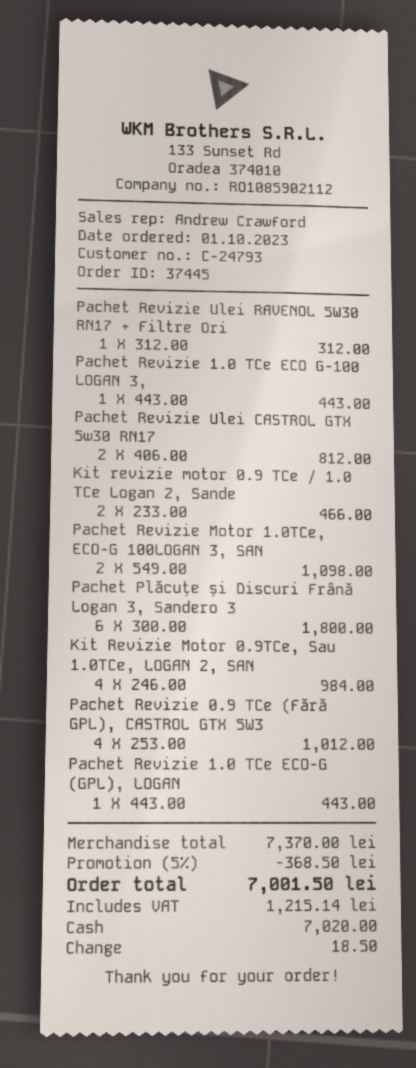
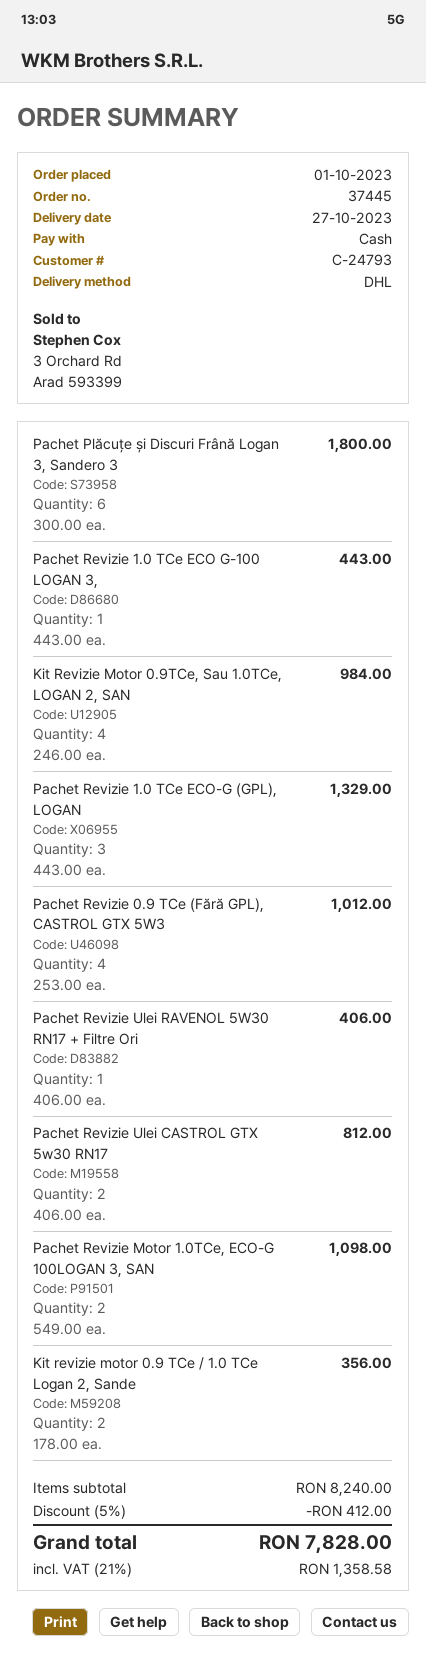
Pachet Revizie Ulei RAVENOL 5W30 RN17 + Filtre Ori: 1 x 312.00 = 312.00 -> 1 x 406.00 = 406.00
Kit revizie motor 0.9 TCe / 1.0 TCe Logan 2, Sande: 2 x 233.00 = 466.00 -> 2 x 178.00 = 356.00
Pachet Revizie 1.0 TCe ECO-G (GPL), LOGAN: 1 x 443.00 = 443.00 -> 3 x 443.00 = 1329.00
subtotal: 7370.00 -> 8240.00
discount: 5% = 368.50 -> 5% = 412.00
tax: 1215.14 -> 1358.58
total: 7001.50 -> 7828.00

